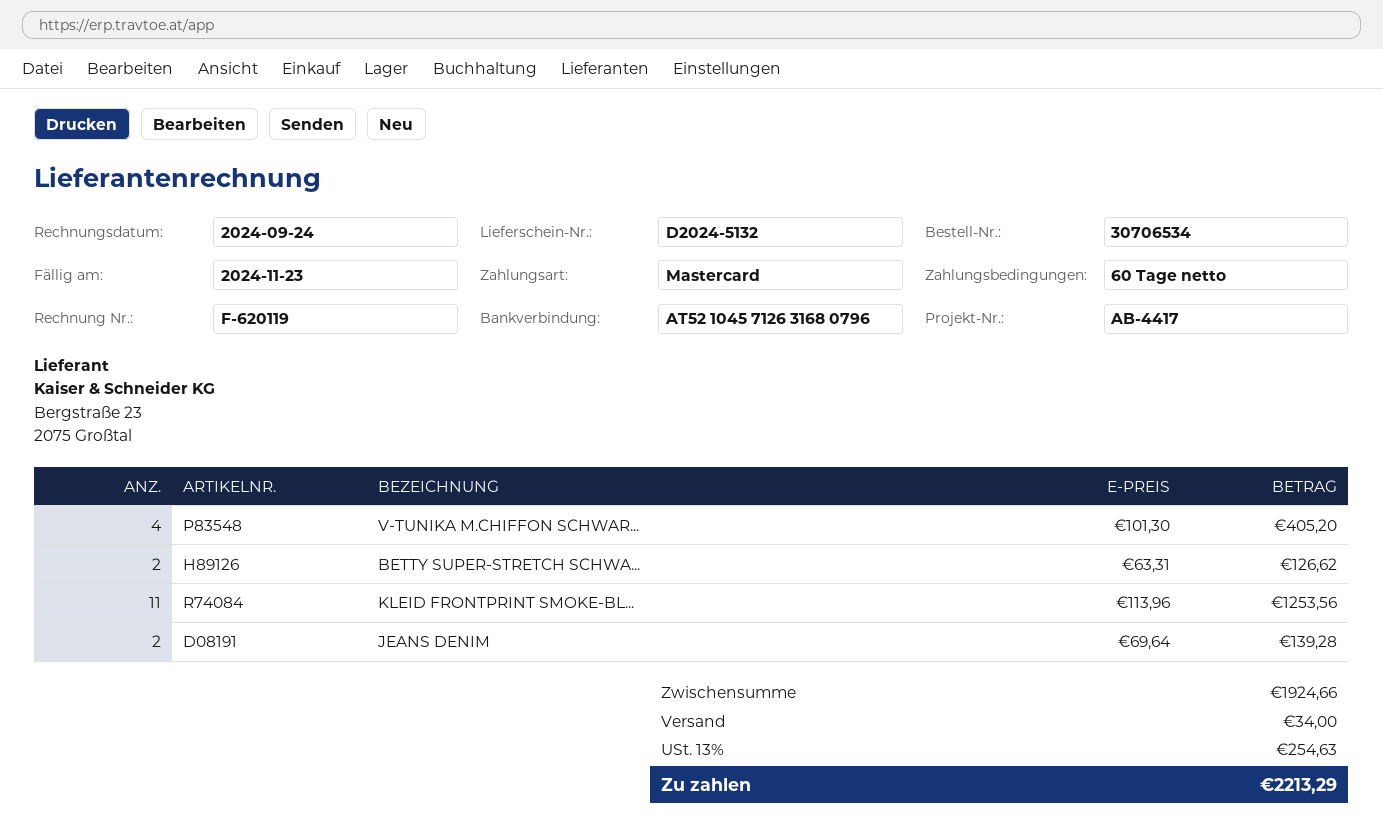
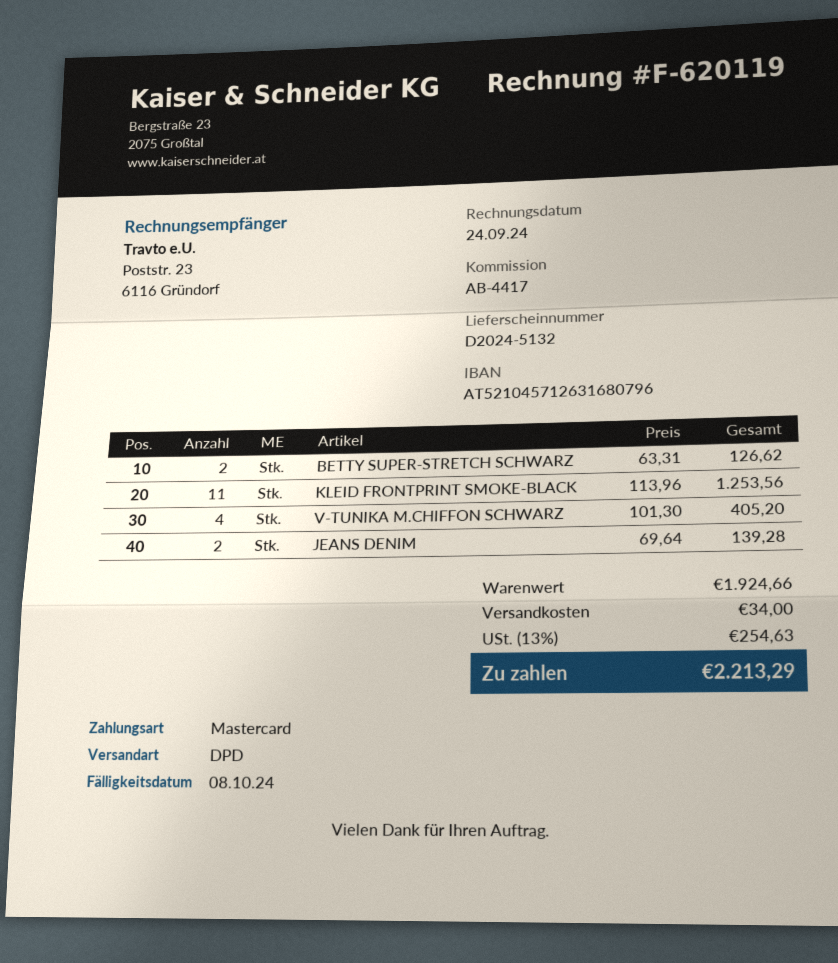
due date: 2024-11-23 -> 2024-10-08

